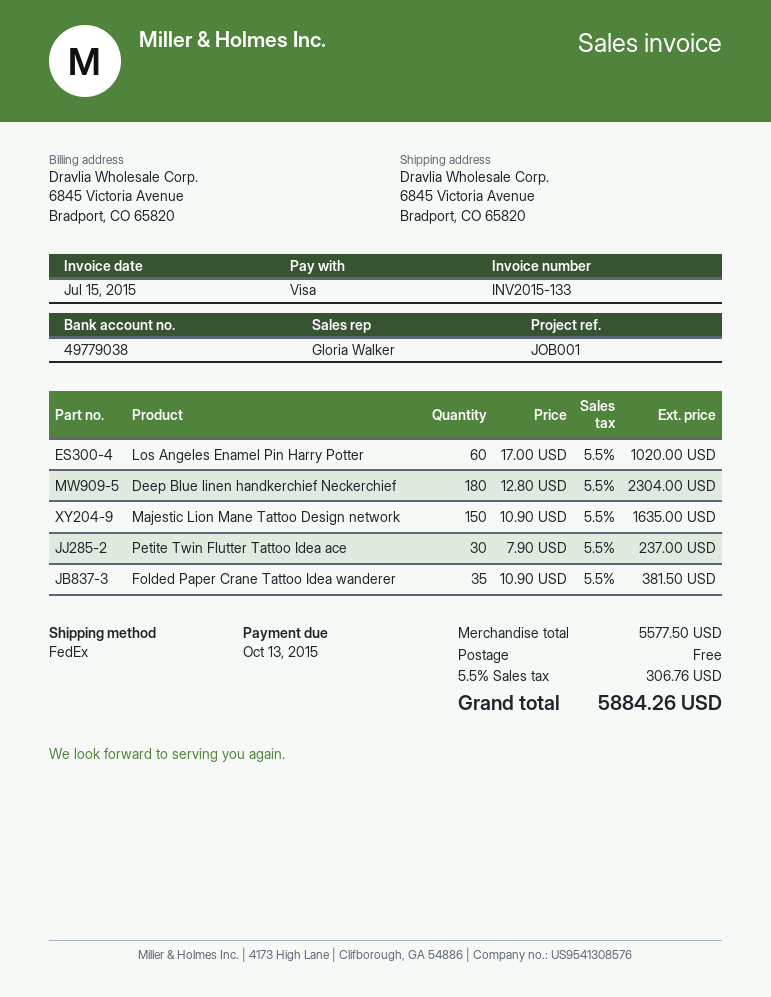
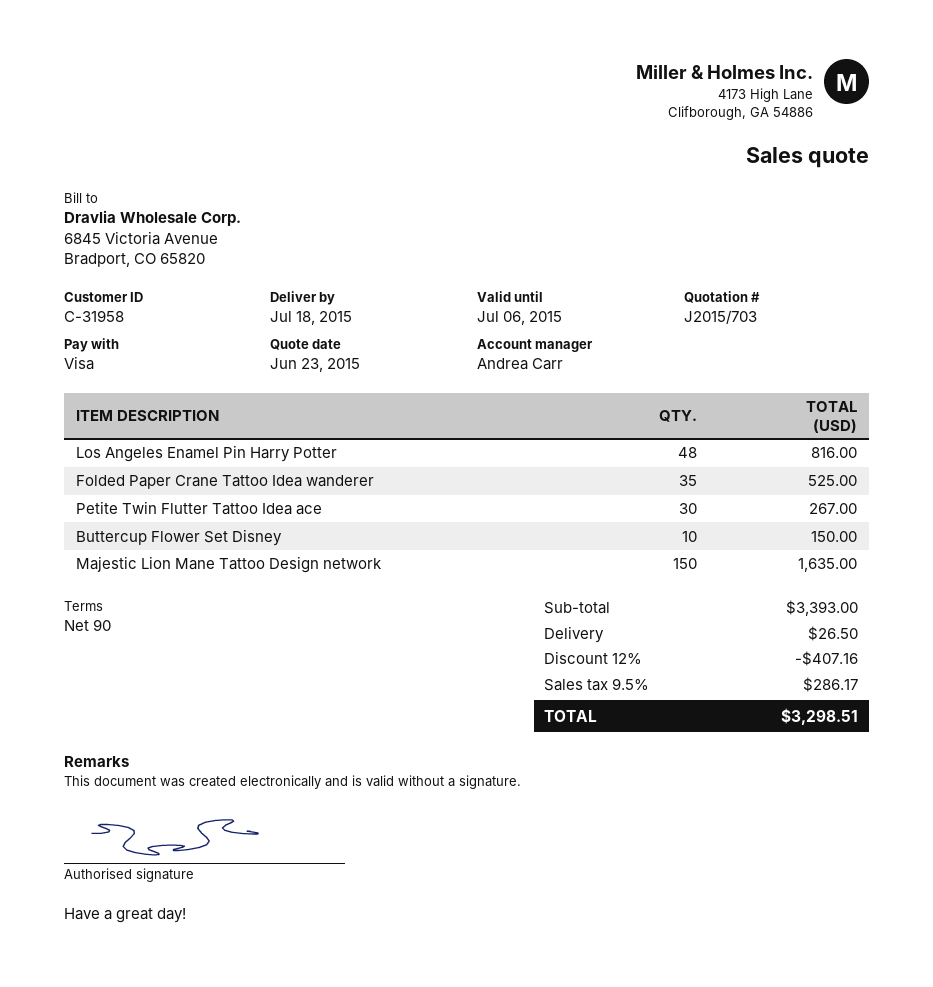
sales rep: Gloria Walker -> Andrea Carr
Los Angeles Enamel Pin Harry Potter: 60 for 1020.00 -> 48 for 816.00
Deep Blue linen handkerchief Neckerchief: 180 for 2304.00 -> none
Petite Twin Flutter Tattoo Idea ace: 30 for 237.00 -> 30 for 267.00
Folded Paper Crane Tattoo Idea wanderer: 35 for 381.50 -> 35 for 525.00
Buttercup Flower Set Disney: none -> 10 for 150.00
subtotal: 5577.50 -> 3393.00
discount: none -> 12% = 407.16
shipping: 0.00 -> 26.50
tax: 5.5% = 306.76 -> 9.5% = 286.17
total: 5884.26 -> 3298.51

